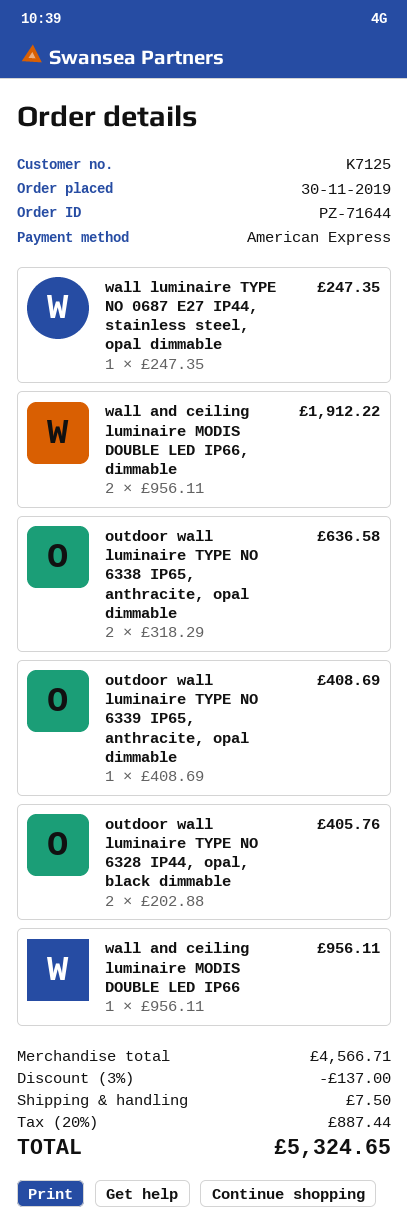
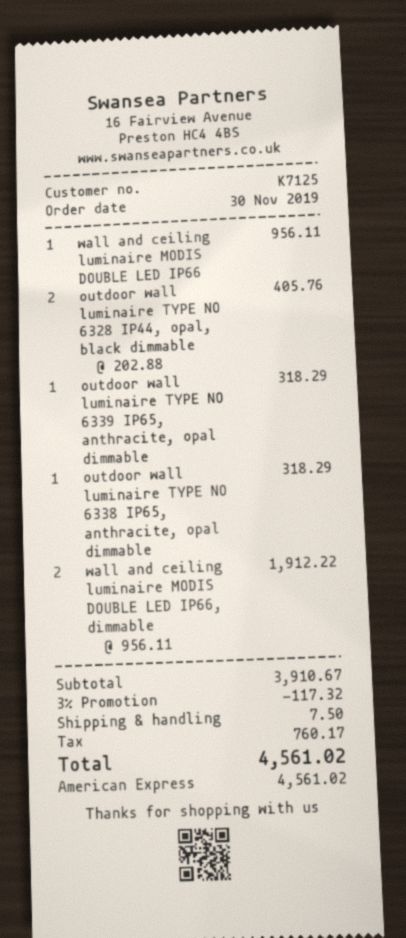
wall luminaire TYPE NO 0687 E27 IP44, stainless steel, opal dimmable: 1 x 247.35 = 247.35 -> none
outdoor wall luminaire TYPE NO 6338 IP65, anthracite, opal dimmable: 2 x 318.29 = 636.58 -> 1 x 318.29 = 318.29
outdoor wall luminaire TYPE NO 6339 IP65, anthracite, opal dimmable: 1 x 408.69 = 408.69 -> 1 x 318.29 = 318.29
subtotal: 4566.71 -> 3910.67
discount: 3% = 137.00 -> 3% = 117.32
tax: 887.44 -> 760.17
total: 5324.65 -> 4561.02

